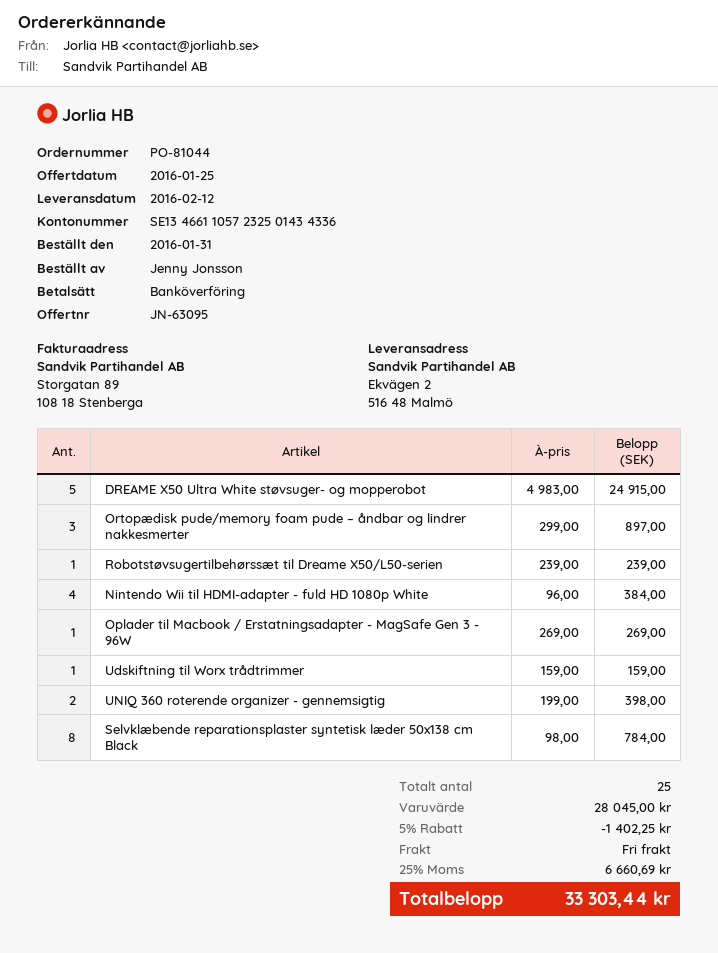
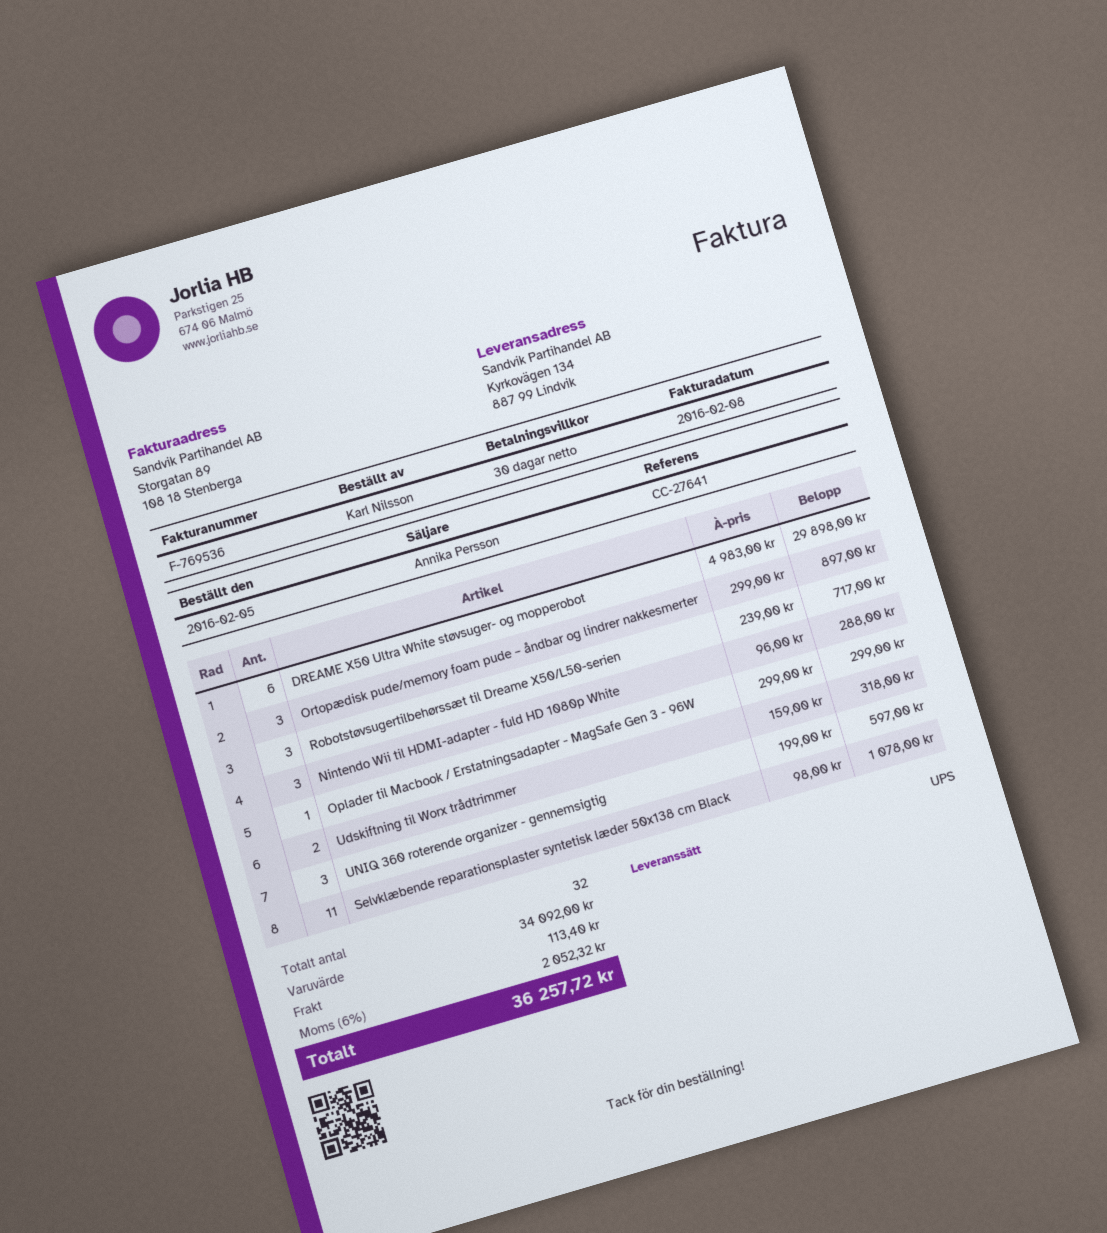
order date: 2016-01-31 -> 2016-02-05
ordered by: Jenny Jonsson -> Karl Nilsson
ship to: Ekvägen 2, 516 48 Malmö -> Kyrkovägen 134, 887 99 Lindvik
DREAME X50 Ultra White støvsuger- og mopperobot: 5 x 4983.00 = 24915.00 -> 6 x 4983.00 = 29898.00
Robotstøvsugertilbehørssæt til Dreame X50/L50-serien: 1 x 239.00 = 239.00 -> 3 x 239.00 = 717.00
Nintendo Wii til HDMI-adapter - fuld HD 1080p White: 4 x 96.00 = 384.00 -> 3 x 96.00 = 288.00
Oplader til Macbook / Erstatningsadapter - MagSafe Gen 3 - 96W: 1 x 269.00 = 269.00 -> 1 x 299.00 = 299.00
Udskiftning til Worx trådtrimmer: 1 x 159.00 = 159.00 -> 2 x 159.00 = 318.00
UNIQ 360 roterende organizer - gennemsigtig: 2 x 199.00 = 398.00 -> 3 x 199.00 = 597.00
Selvklæbende reparationsplaster syntetisk læder 50x138 cm Black: 8 x 98.00 = 784.00 -> 11 x 98.00 = 1078.00
total quantity: 25 -> 32
subtotal: 28045.00 -> 34092.00
discount: 5% = 1402.25 -> none
shipping: 0.00 -> 113.40
tax: 25% = 6660.69 -> 6% = 2052.32
total: 33303.44 -> 36257.72

